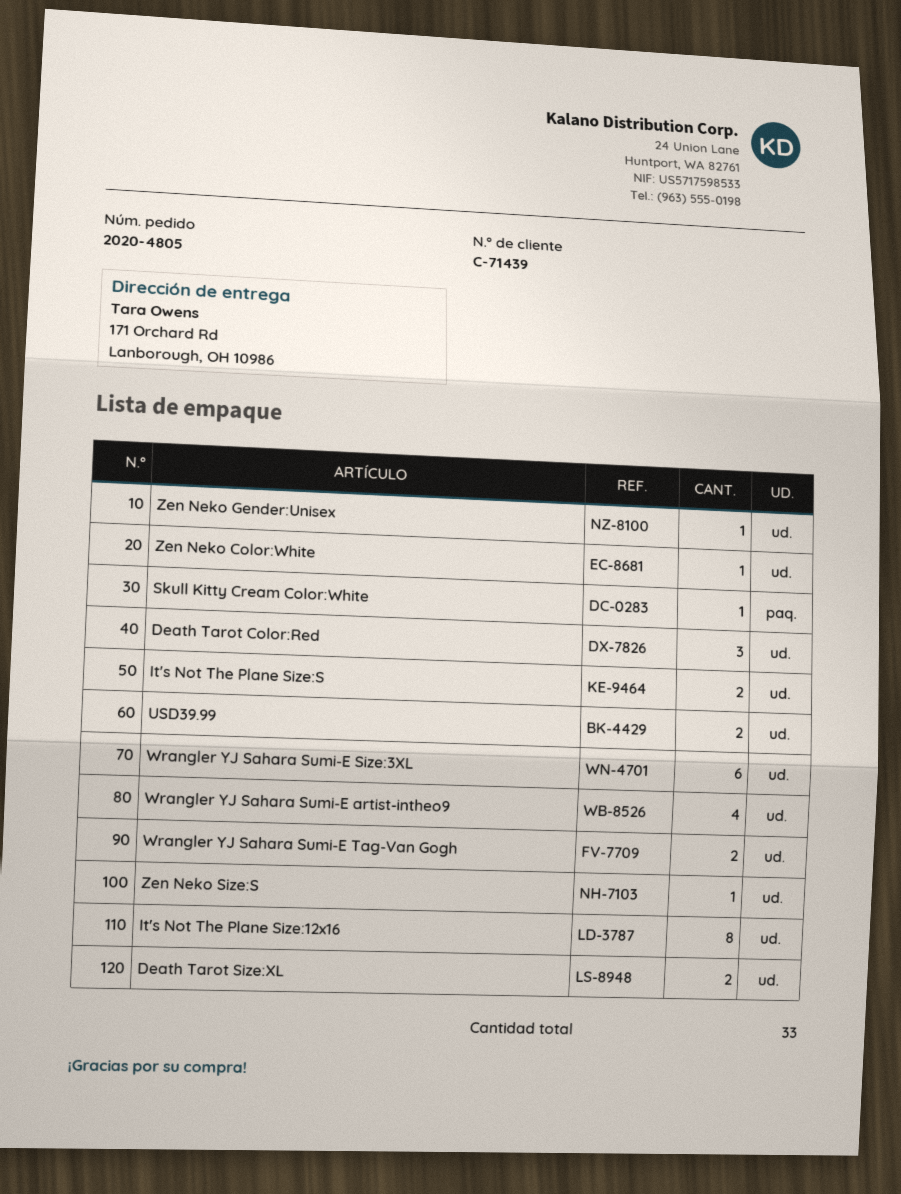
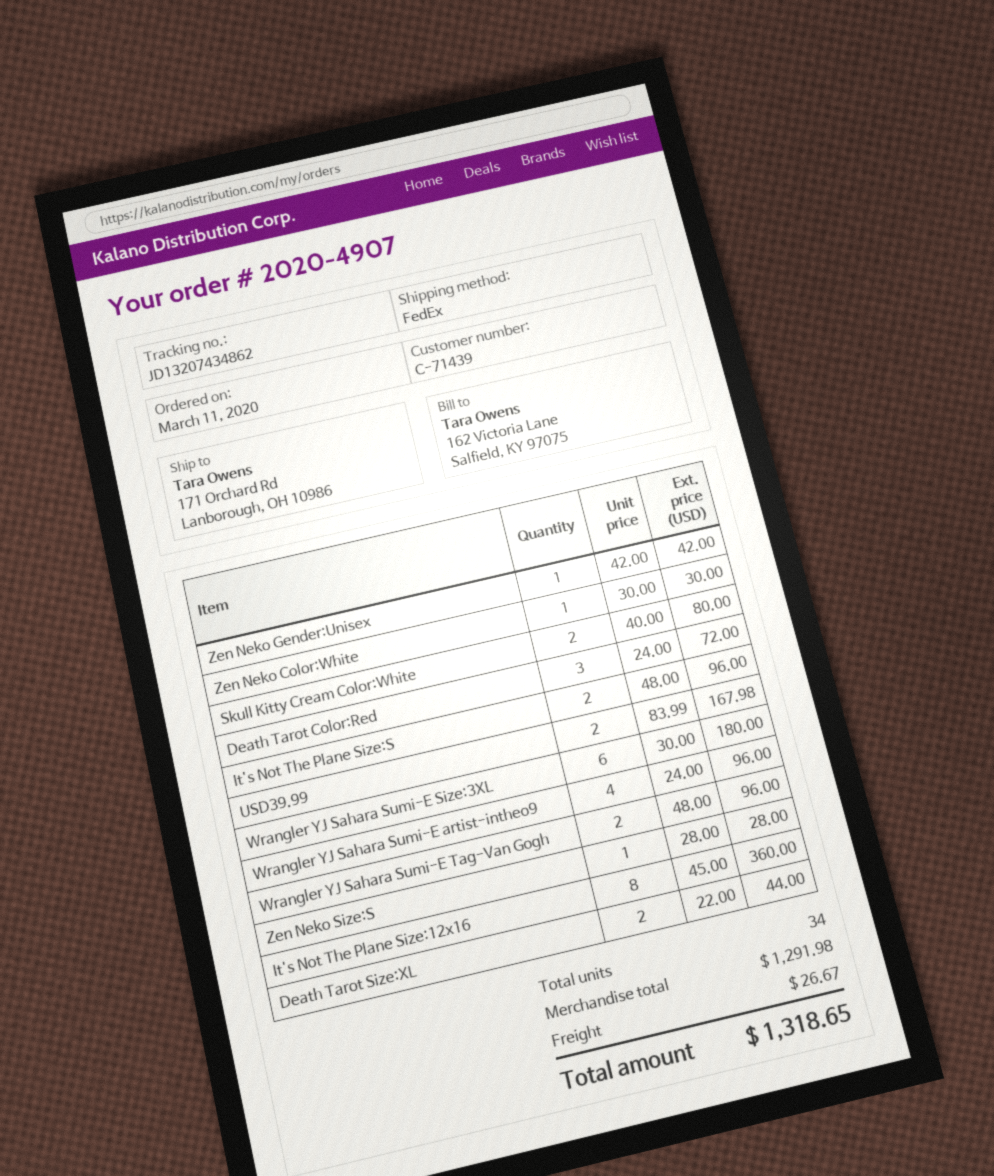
order number: 2020-4805 -> 2020-4907
Skull Kitty Cream Color:White: 1 -> 2
total quantity: 33 -> 34

